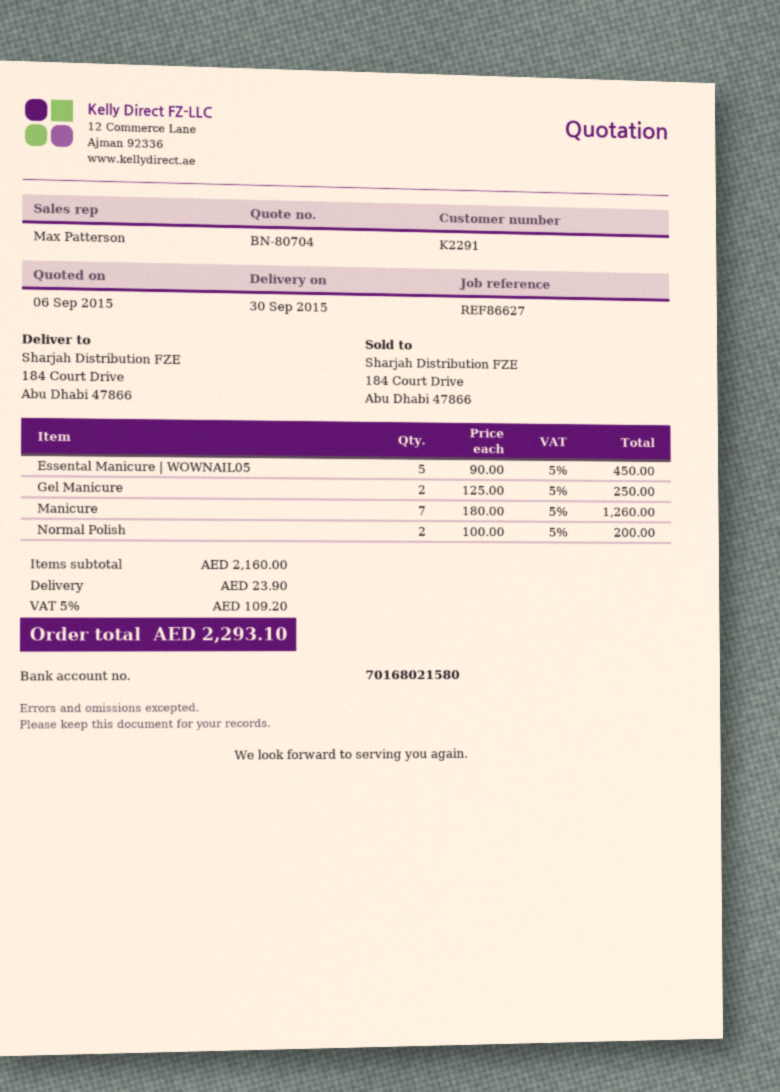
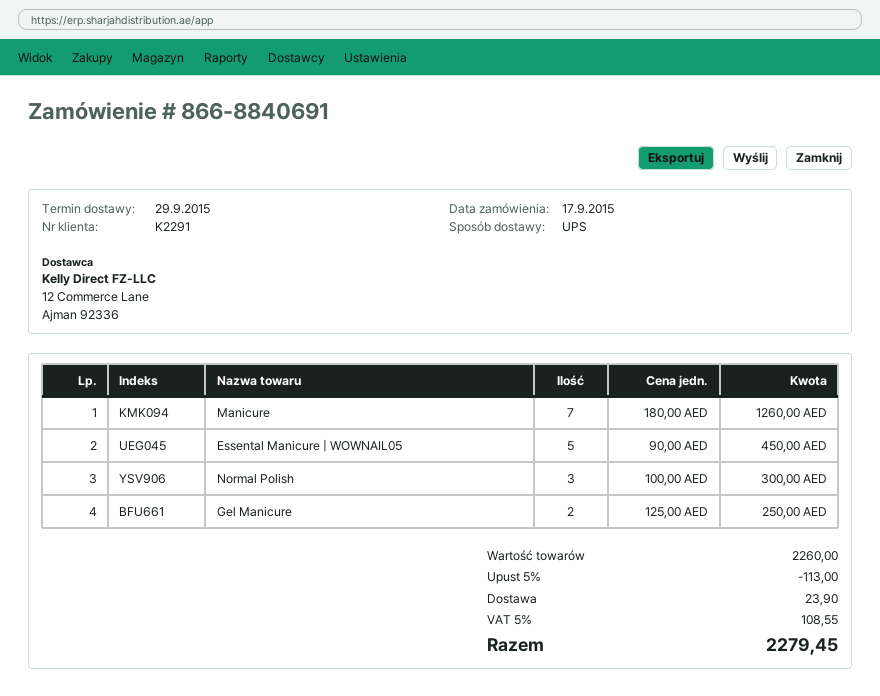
delivery date: 2015-09-30 -> 2015-09-29
Normal Polish: 2 x 100.00 = 200.00 -> 3 x 100.00 = 300.00
subtotal: 2160.00 -> 2260.00
discount: none -> 5% = 113.00
tax: 5% = 109.20 -> 5% = 108.55
total: 2293.10 -> 2279.45

